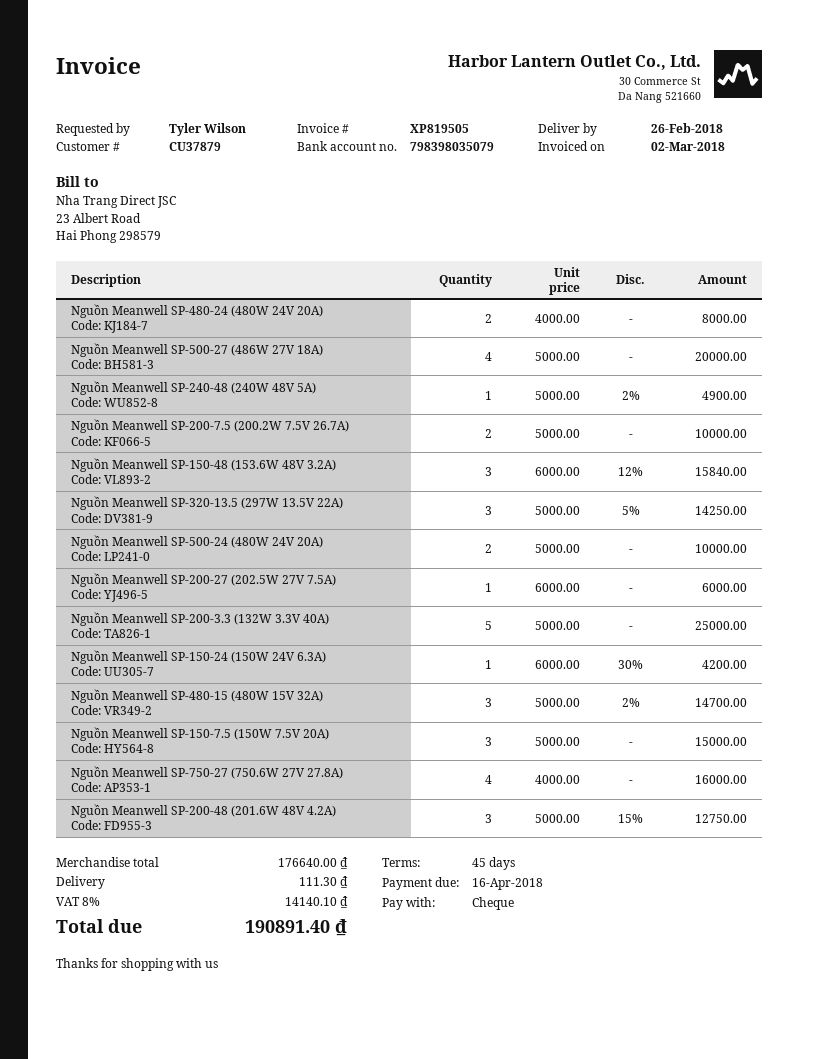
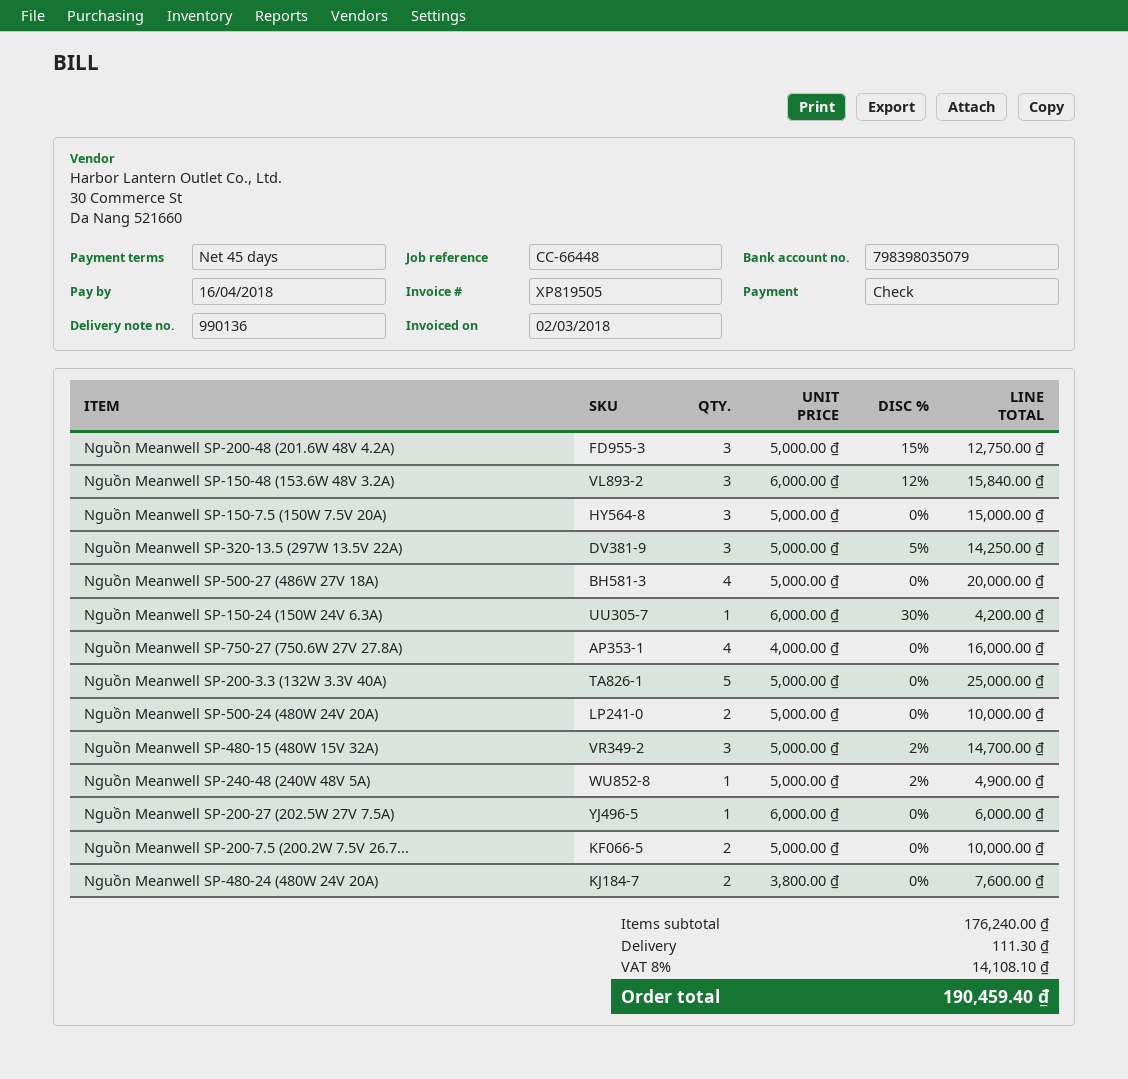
Nguồn Meanwell SP-480-24 (480W 24V 20A): 2 x 4000.00 = 8000.00 -> 2 x 3800.00 = 7600.00
subtotal: 176640.00 -> 176240.00
tax: 8% = 14140.10 -> 8% = 14108.10
total: 190891.40 -> 190459.40

